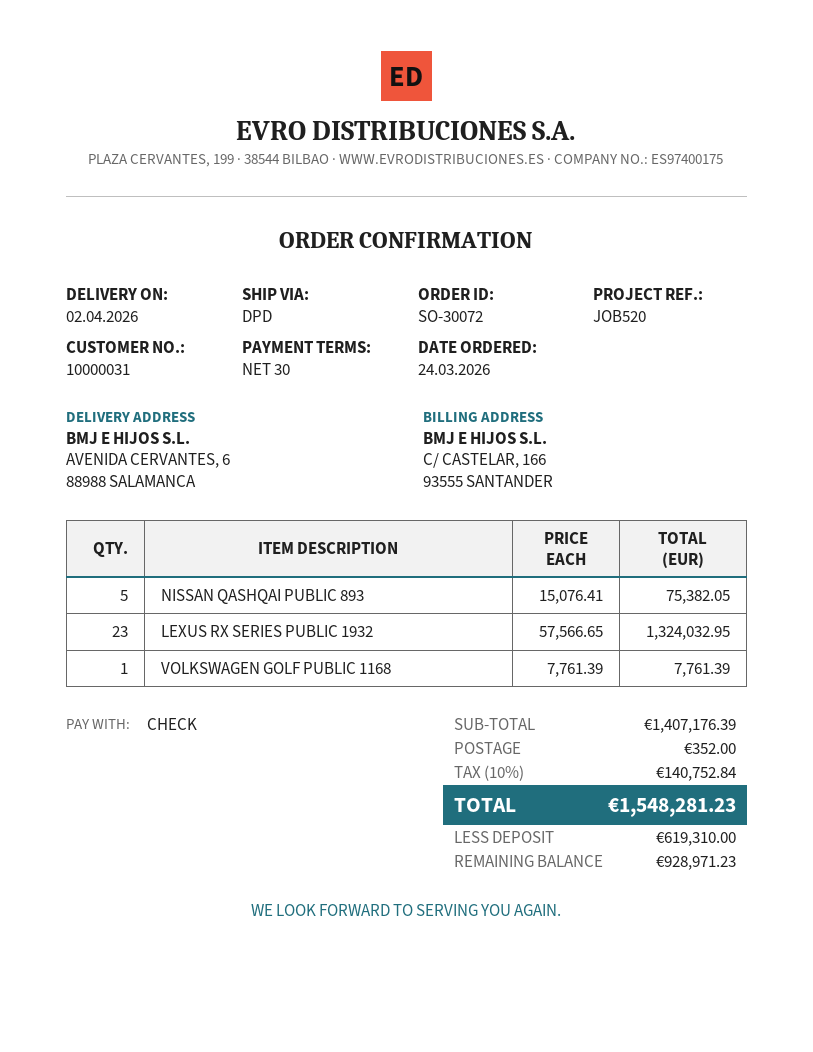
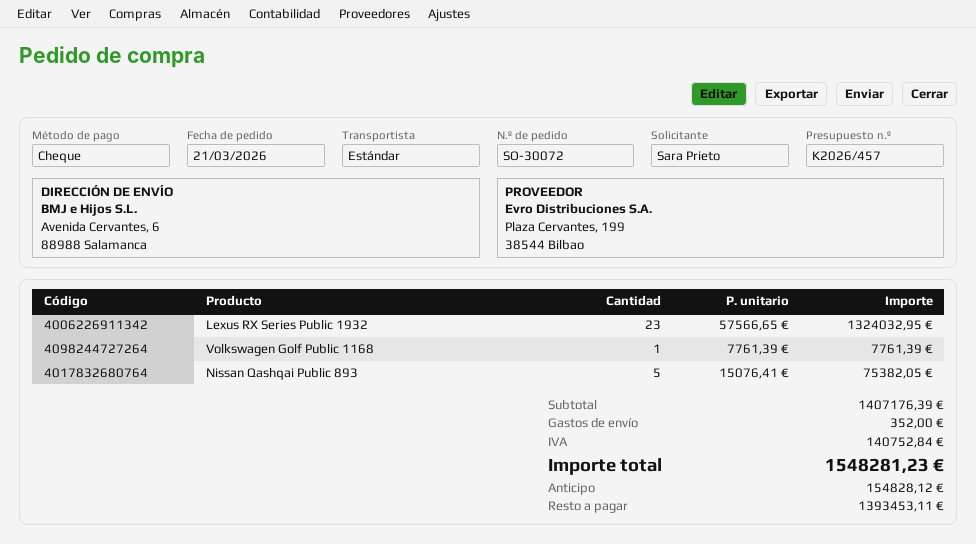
order date: 2026-03-24 -> 2026-03-21
shipping method: DPD -> standard
deposit: 619310.00 -> 154828.12
balance: 928971.23 -> 1393453.11

